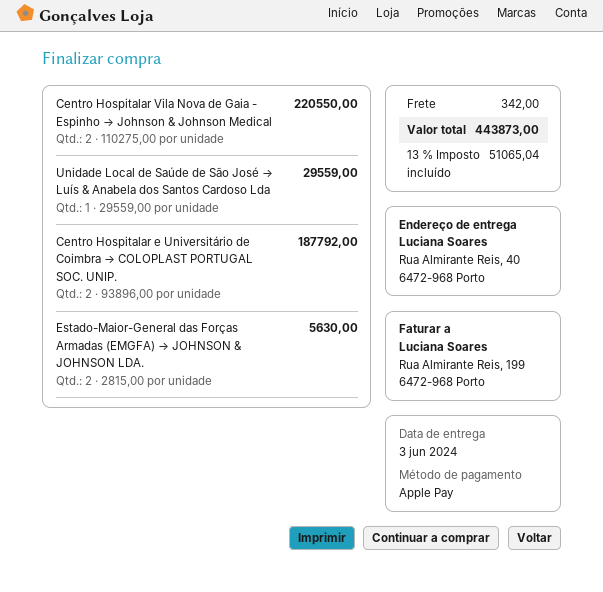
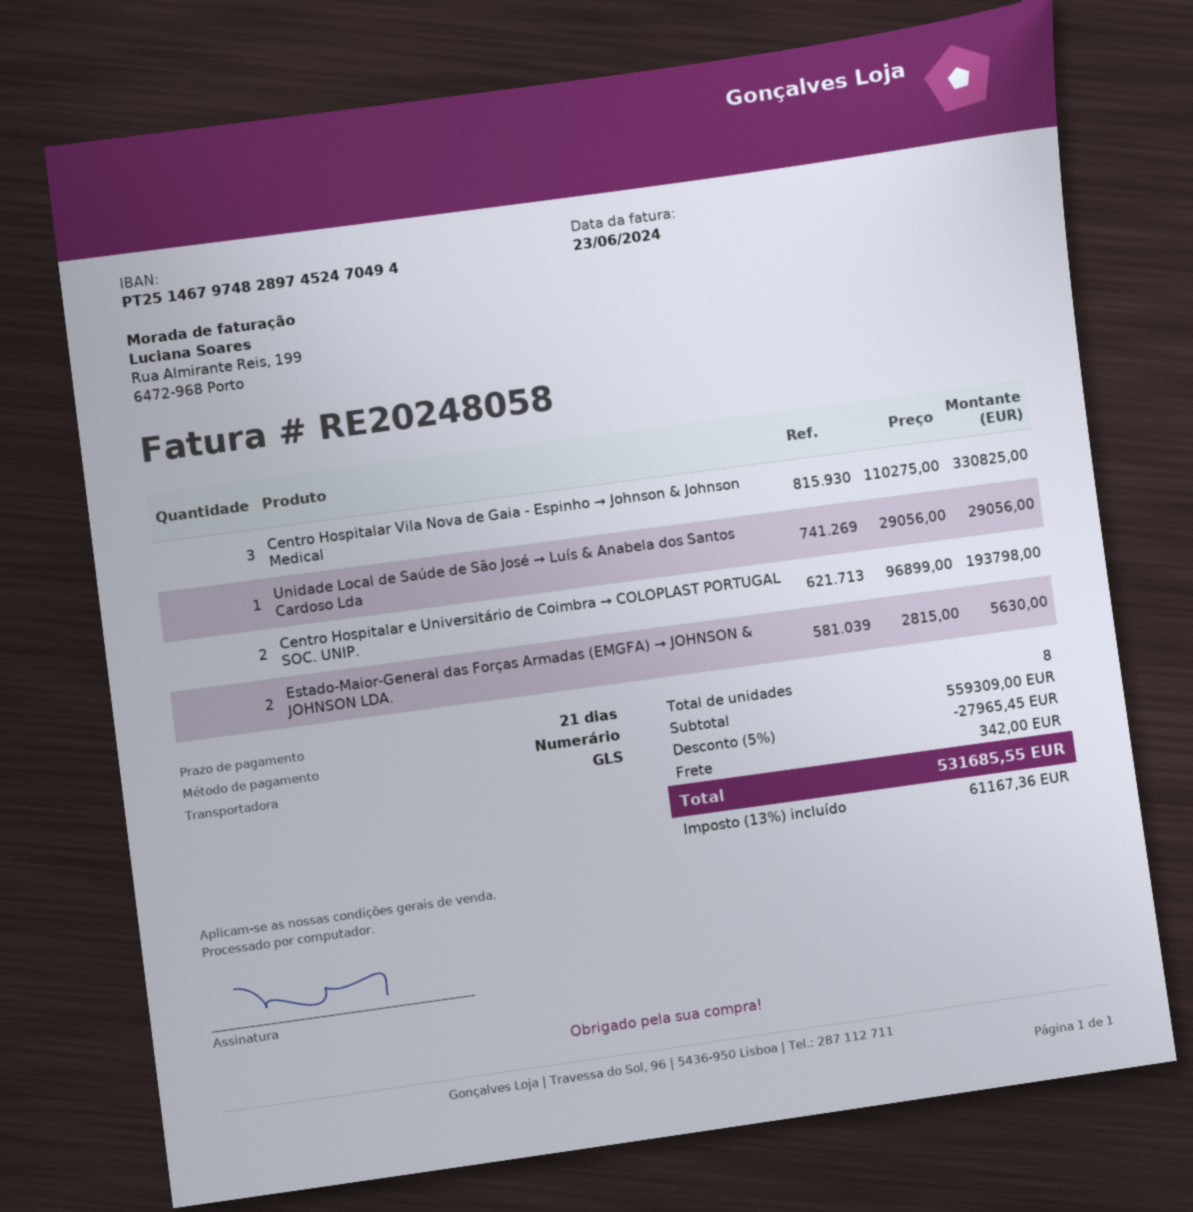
payment method: Apple Pay -> cash
Centro Hospitalar Vila Nova de Gaia - Espinho → Johnson & Johnson Medical: 2 x 110275.00 = 220550.00 -> 3 x 110275.00 = 330825.00
Unidade Local de Saúde de São José → Luís & Anabela dos Santos Cardoso Lda: 1 x 29559.00 = 29559.00 -> 1 x 29056.00 = 29056.00
Centro Hospitalar e Universitário de Coimbra → COLOPLAST PORTUGAL SOC. UNIP.: 2 x 93896.00 = 187792.00 -> 2 x 96899.00 = 193798.00
discount: none -> 5% = 27965.45
tax: 13% = 51065.04 -> 13% = 61167.36
total: 443873.00 -> 531685.55

